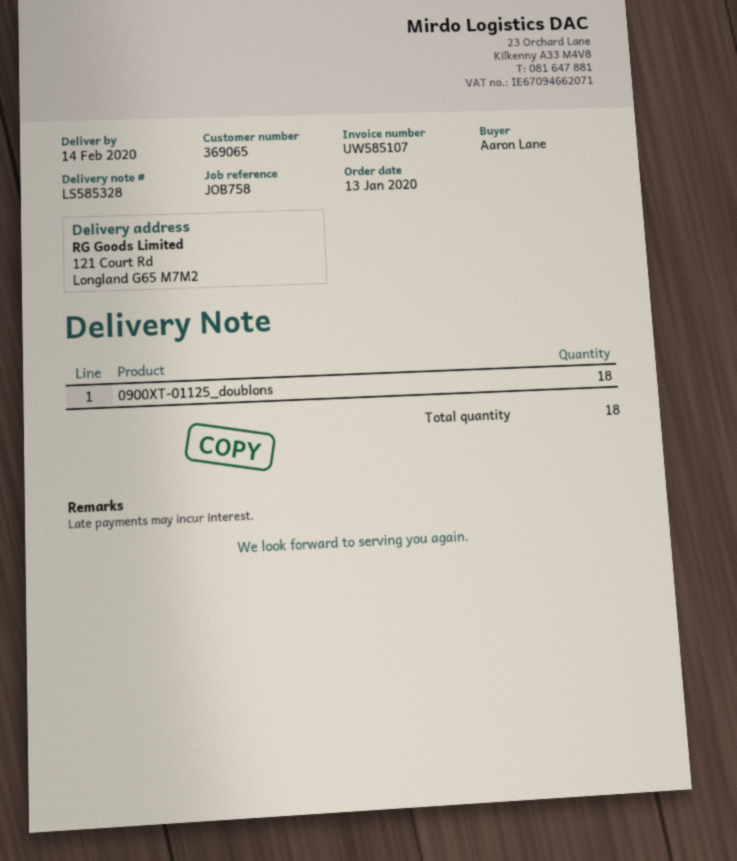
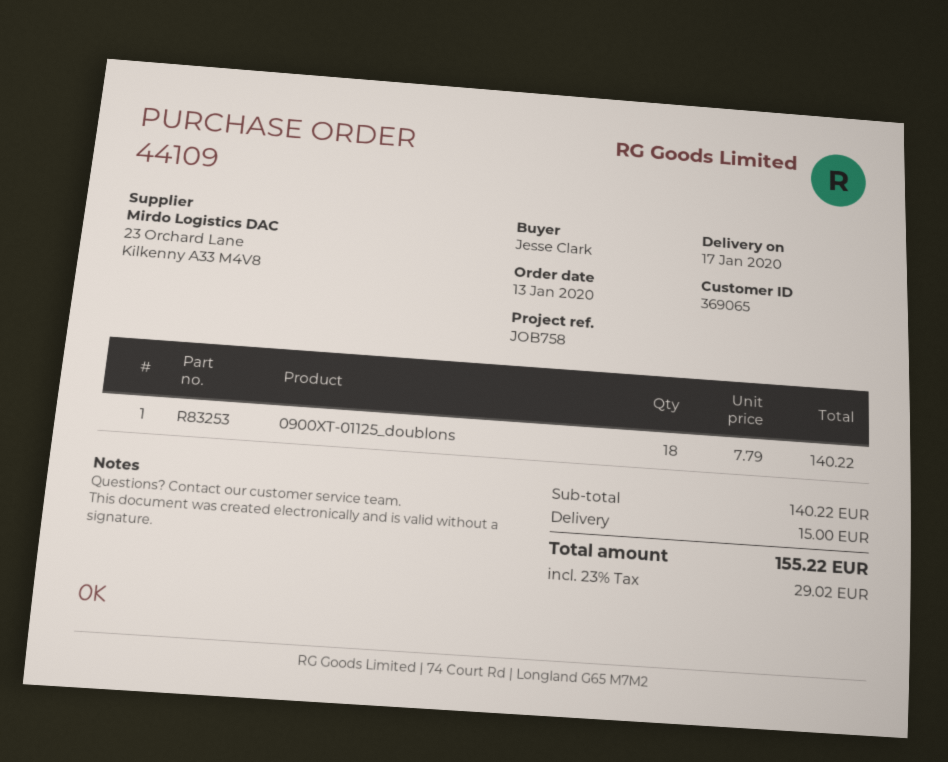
delivery date: 2020-02-14 -> 2020-01-17
ordered by: Aaron Lane -> Jesse Clark

